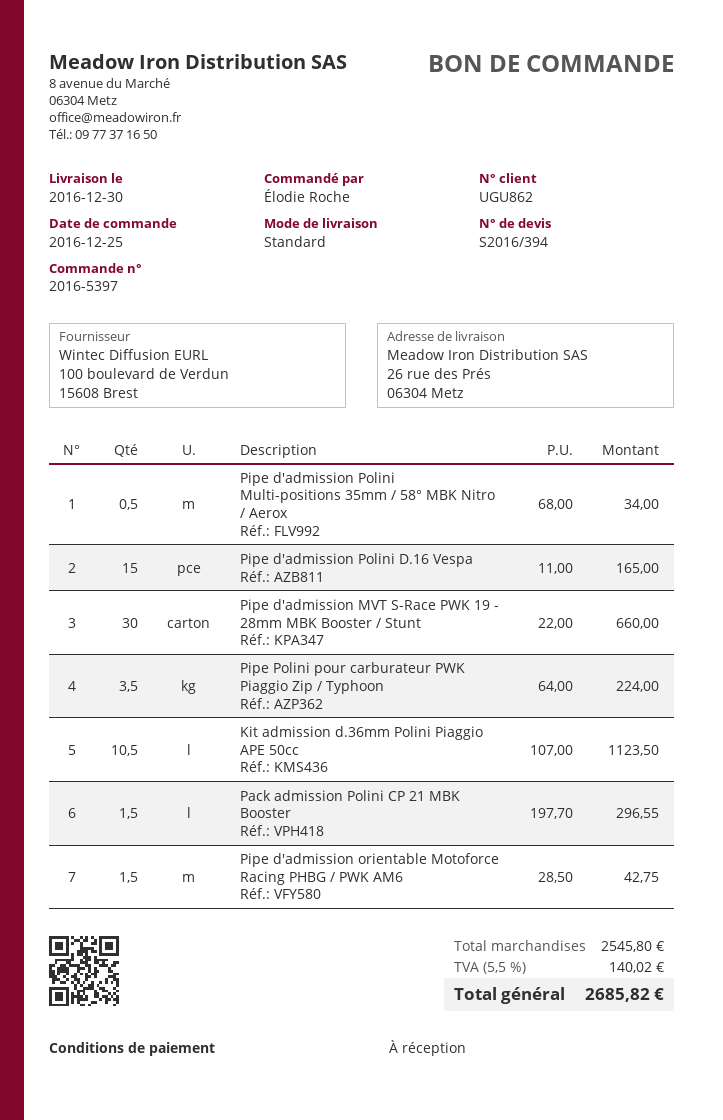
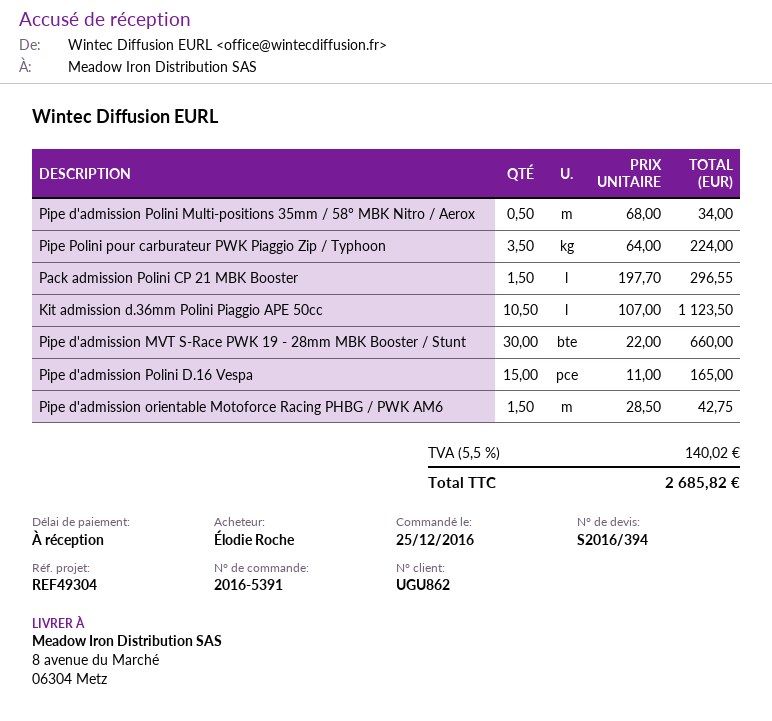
order number: 2016-5397 -> 2016-5391
ship to: 26 rue des Prés, 06304 Metz -> 8 avenue du Marché, 06304 Metz

